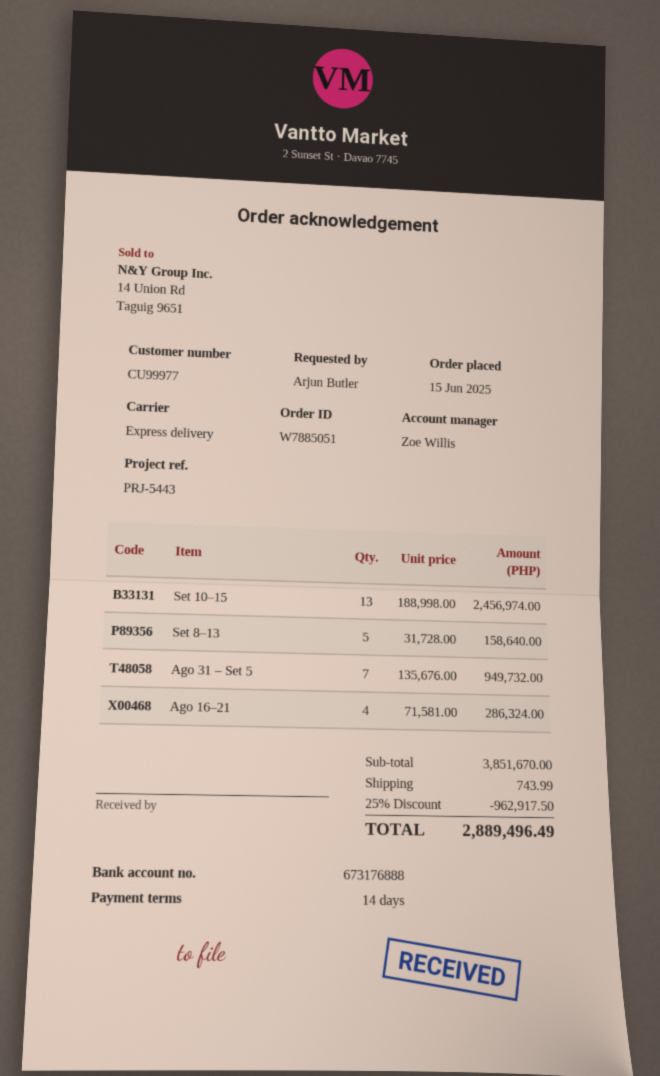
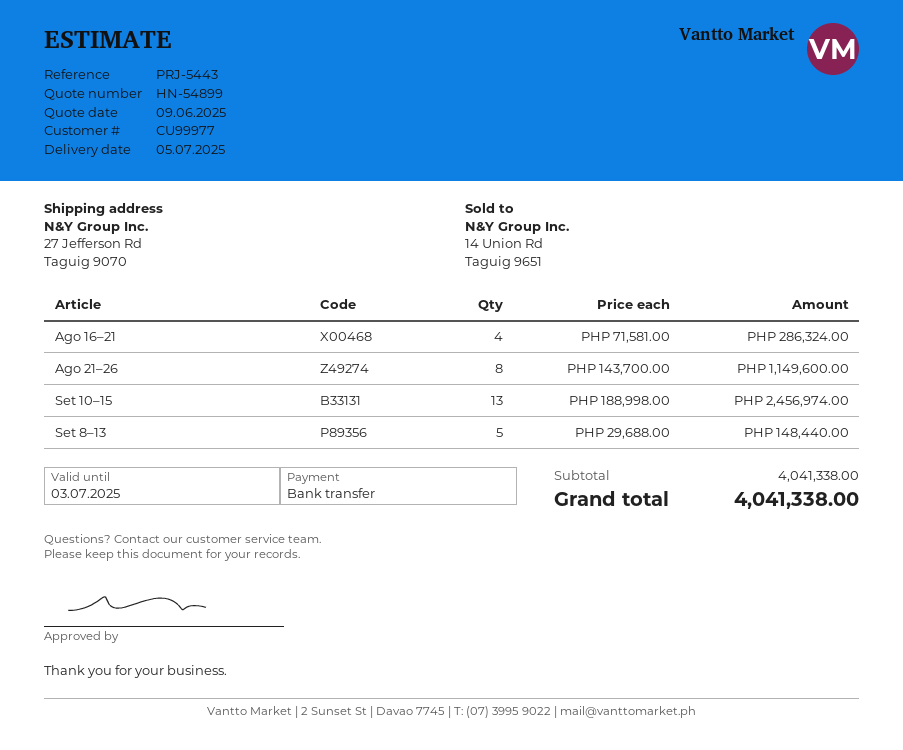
Set 8–13: 5 x 31728.00 = 158640.00 -> 5 x 29688.00 = 148440.00
Ago 31 – Set 5: 7 x 135676.00 = 949732.00 -> none
Ago 21–26: none -> 8 x 143700.00 = 1149600.00
subtotal: 3851670.00 -> 4041338.00
discount: 25% = 962917.50 -> none
shipping: 743.99 -> none
total: 2889496.49 -> 4041338.00

